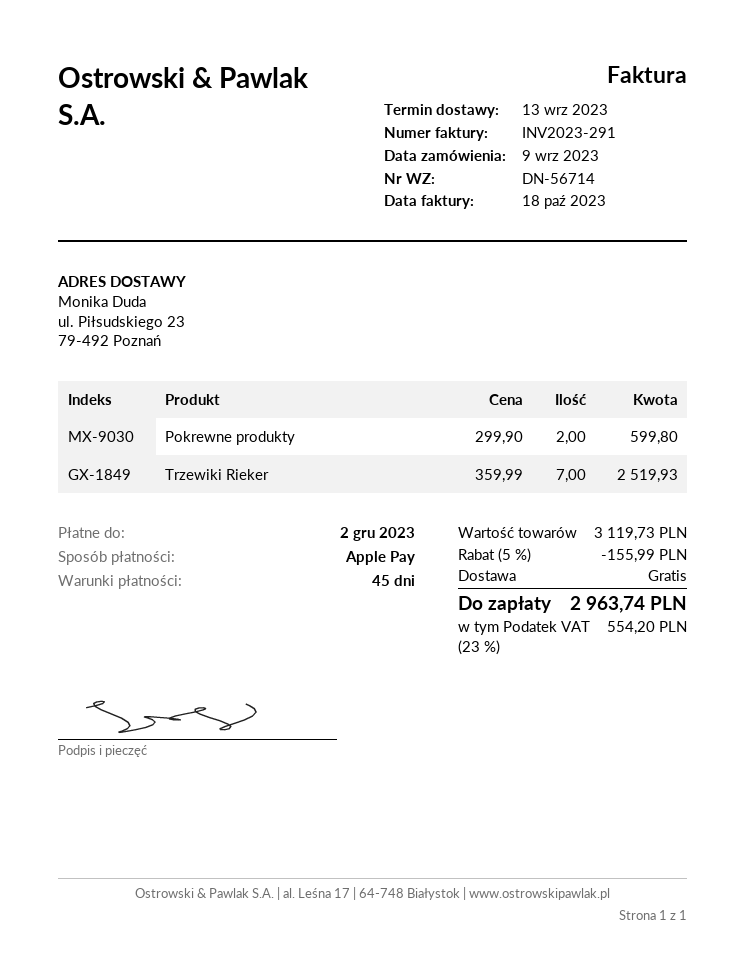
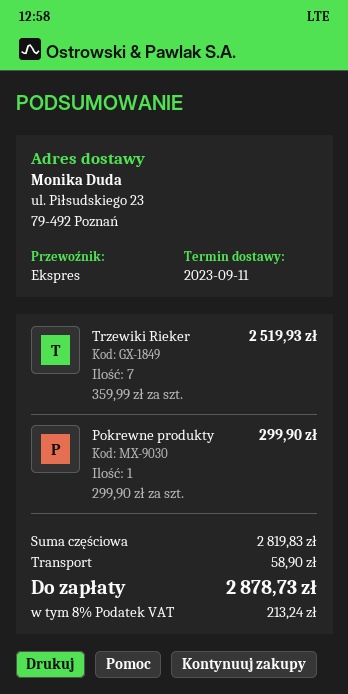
delivery date: 2023-09-13 -> 2023-09-11
Pokrewne produkty: 2 x 299.90 = 599.80 -> 1 x 299.90 = 299.90
subtotal: 3119.73 -> 2819.83
discount: 5% = 155.99 -> none
shipping: 0.00 -> 58.90
tax: 23% = 554.20 -> 8% = 213.24
total: 2963.74 -> 2878.73

